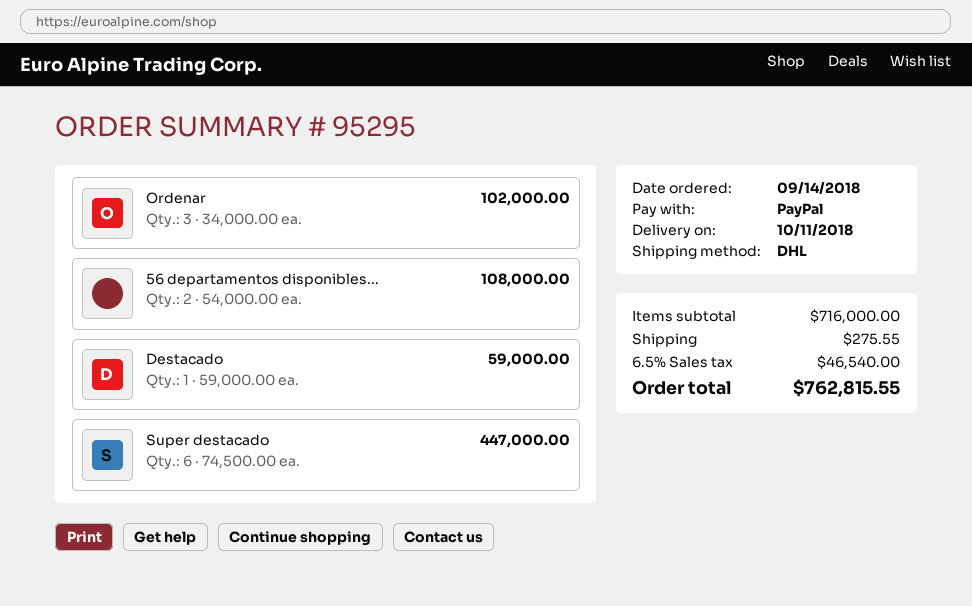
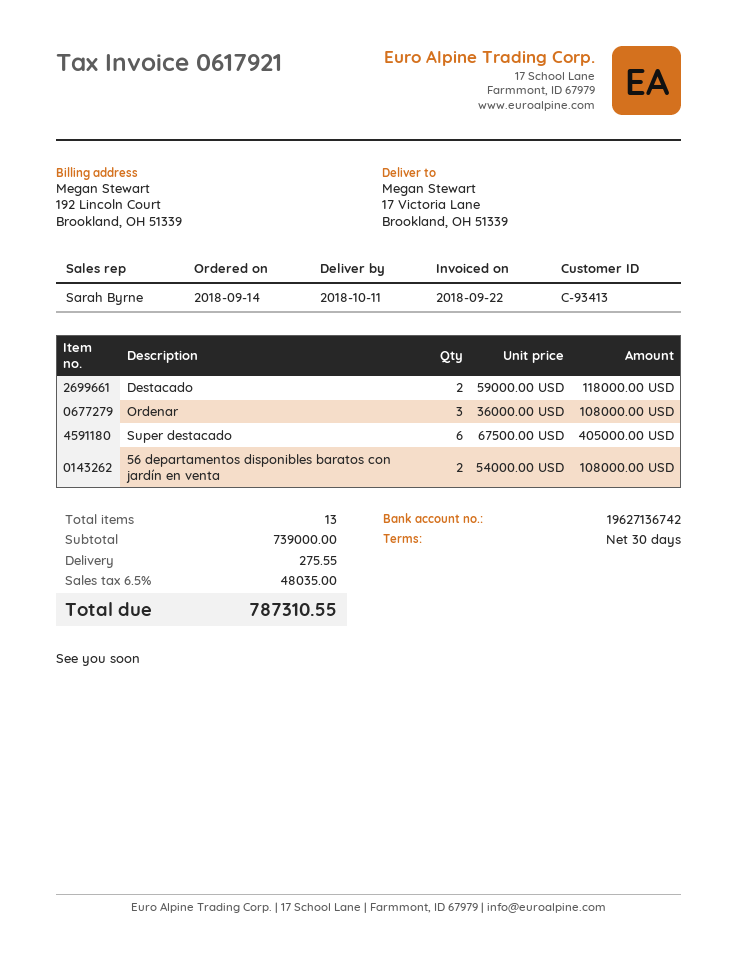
Ordenar: 3 x 34000.00 = 102000.00 -> 3 x 36000.00 = 108000.00
Destacado: 1 x 59000.00 = 59000.00 -> 2 x 59000.00 = 118000.00
Super destacado: 6 x 74500.00 = 447000.00 -> 6 x 67500.00 = 405000.00
subtotal: 716000.00 -> 739000.00
tax: 6.5% = 46540.00 -> 6.5% = 48035.00
total: 762815.55 -> 787310.55

